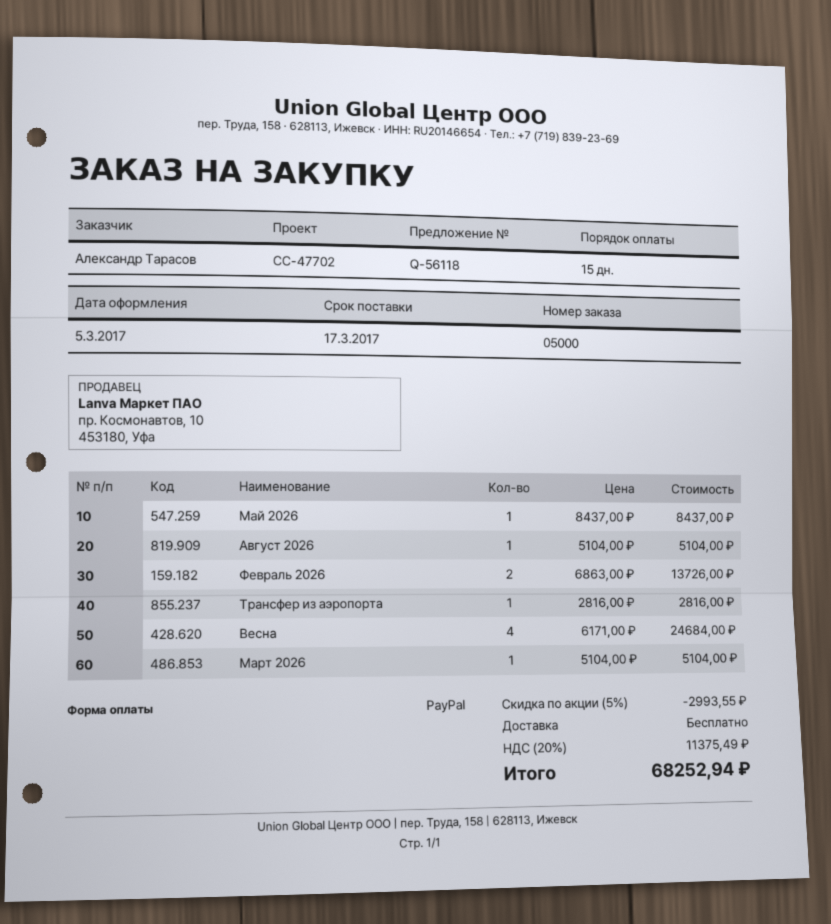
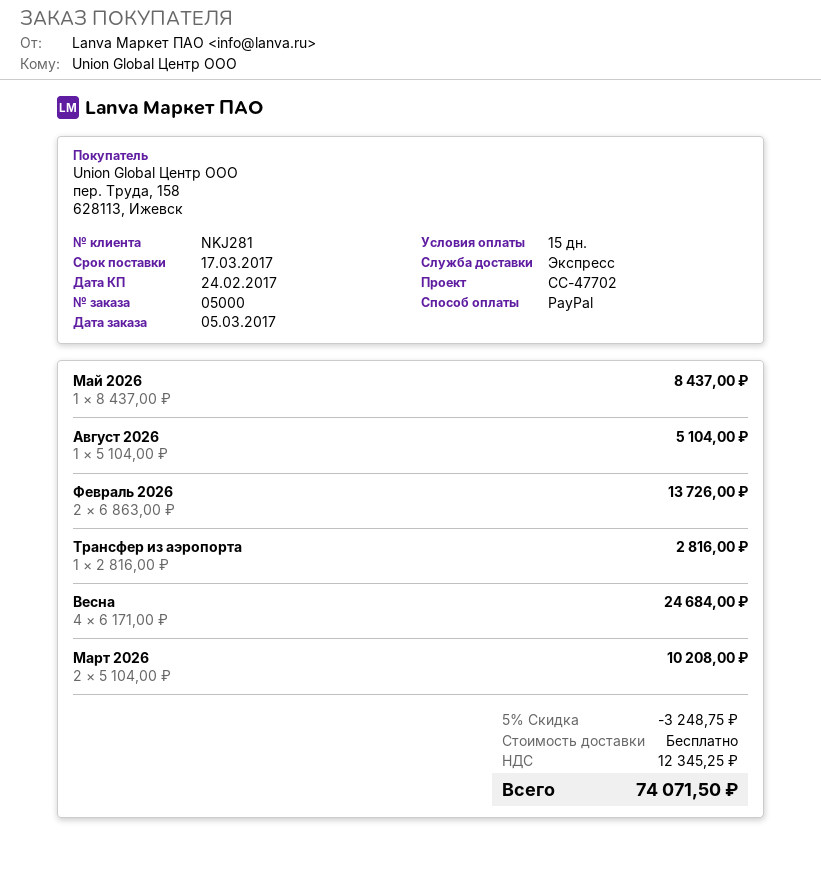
Март 2026: 1 x 5104.00 = 5104.00 -> 2 x 5104.00 = 10208.00
discount: 5% = 2993.55 -> 5% = 3248.75
tax: 11375.49 -> 12345.25
total: 68252.94 -> 74071.50

